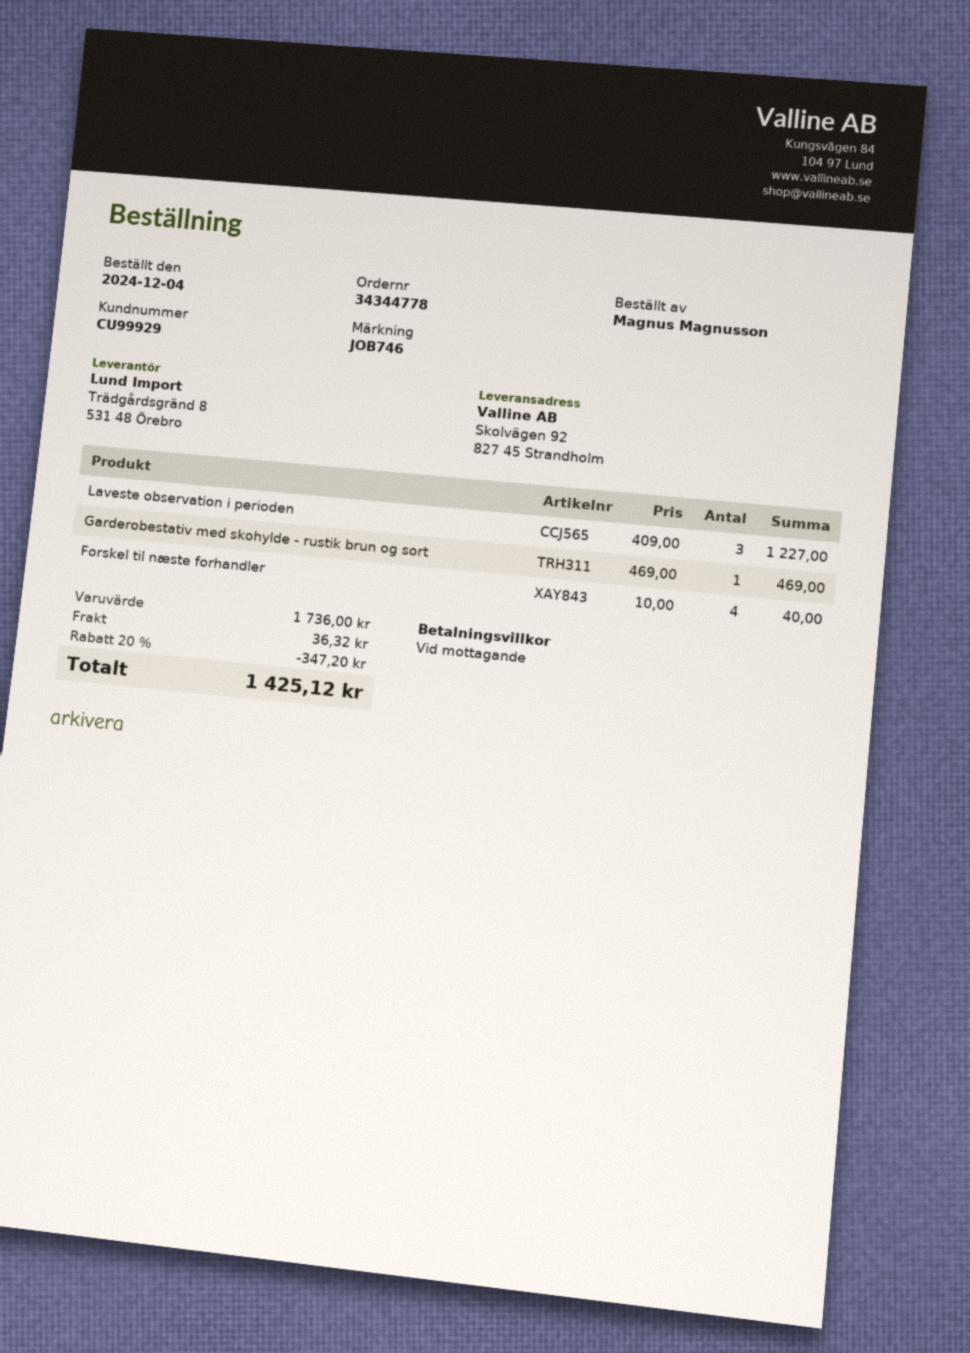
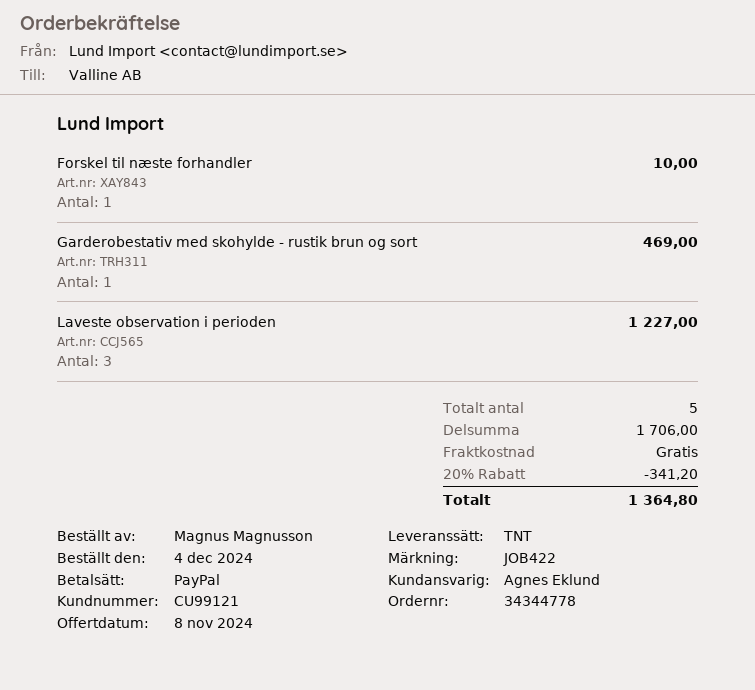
customer number: CU99929 -> CU99121
reference: JOB746 -> JOB422
Forskel til næste forhandler: 4 for 40.00 -> 1 for 10.00
subtotal: 1736.00 -> 1706.00
discount: 20% = 347.20 -> 20% = 341.20
shipping: 36.32 -> 0.00
total: 1425.12 -> 1364.80

